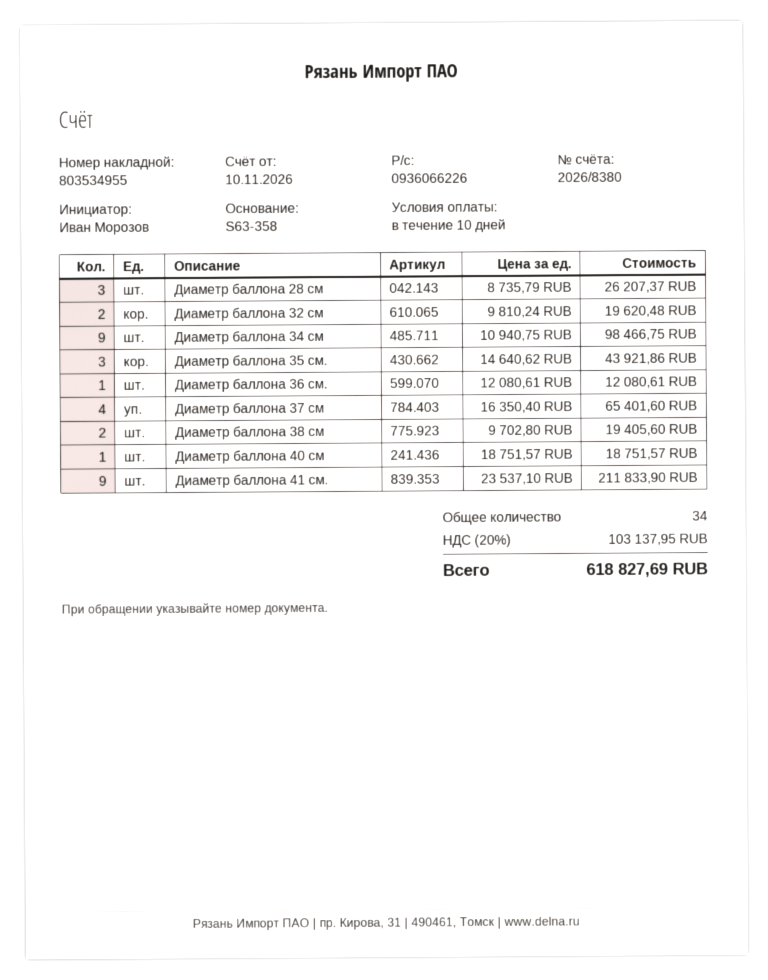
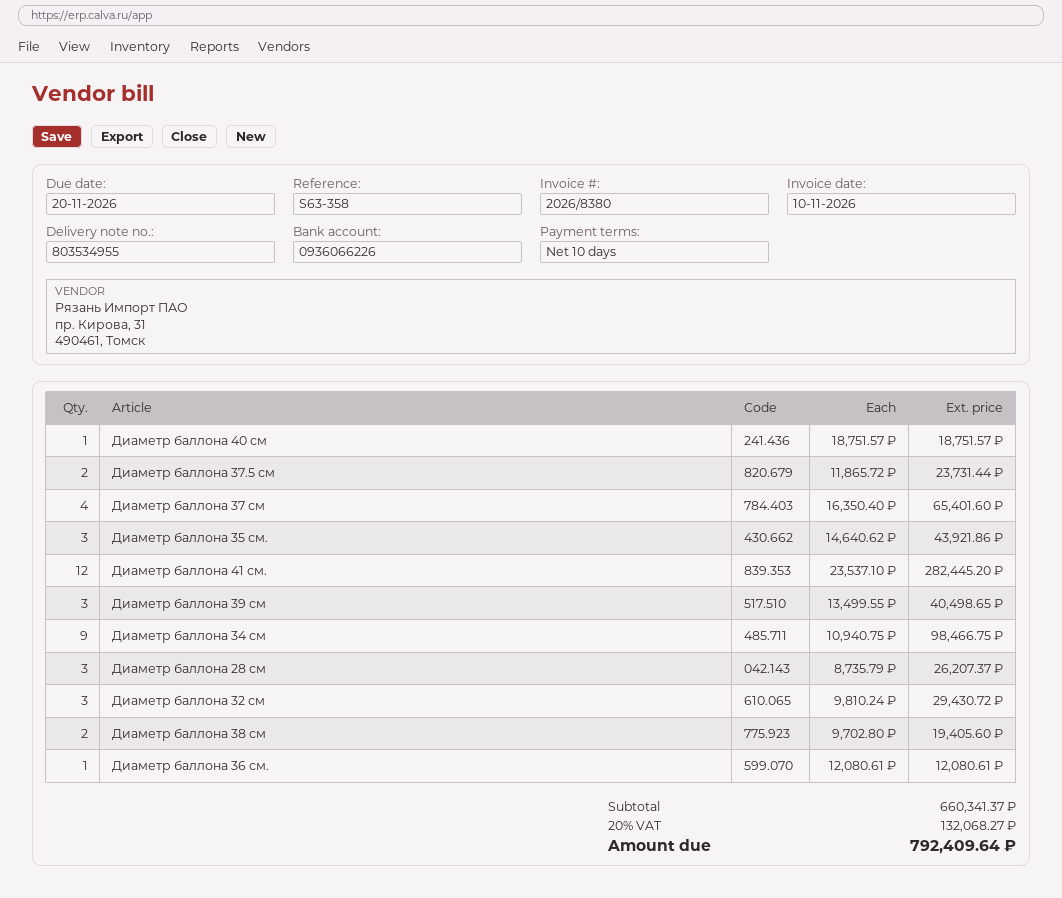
Диаметр баллона 32 см: 2 x 9810.24 = 19620.48 -> 3 x 9810.24 = 29430.72
Диаметр баллона 41 см.: 9 x 23537.10 = 211833.90 -> 12 x 23537.10 = 282445.20
Диаметр баллона 37.5 см: none -> 2 x 11865.72 = 23731.44
Диаметр баллона 39 см: none -> 3 x 13499.55 = 40498.65
tax: 20% = 103137.95 -> 20% = 132068.27
total: 618827.69 -> 792409.64

